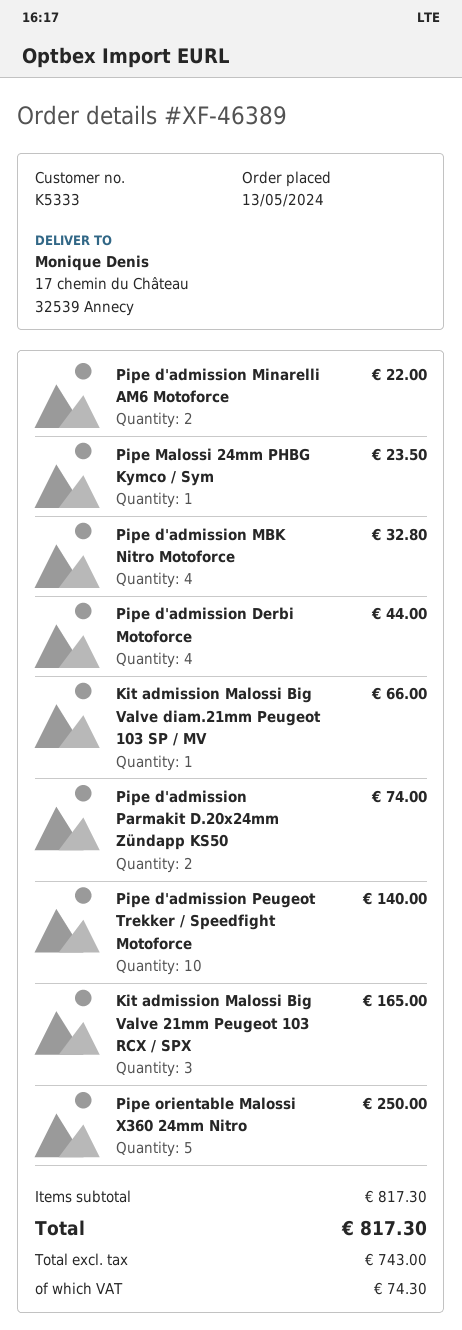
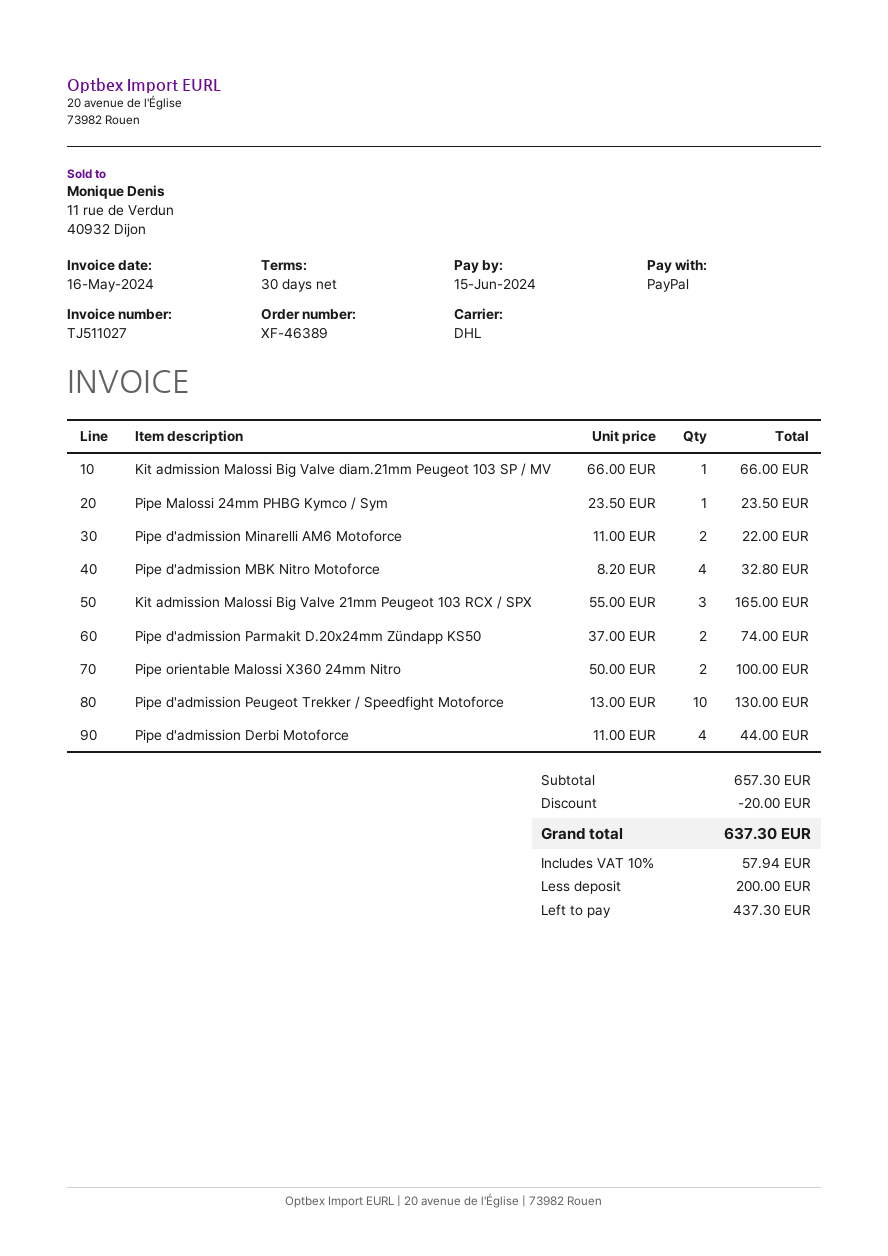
Pipe d'admission Peugeot Trekker / Speedfight Motoforce: 10 for 140.00 -> 10 for 130.00
Pipe orientable Malossi X360 24mm Nitro: 5 for 250.00 -> 2 for 100.00
subtotal: 817.30 -> 657.30
discount: none -> 20.00
tax: 74.30 -> 57.94
total: 817.30 -> 637.30

